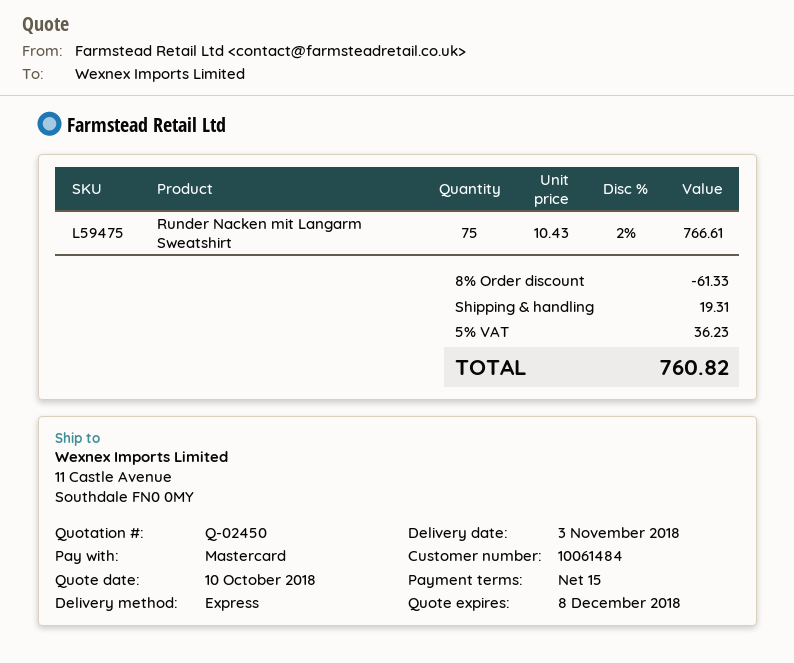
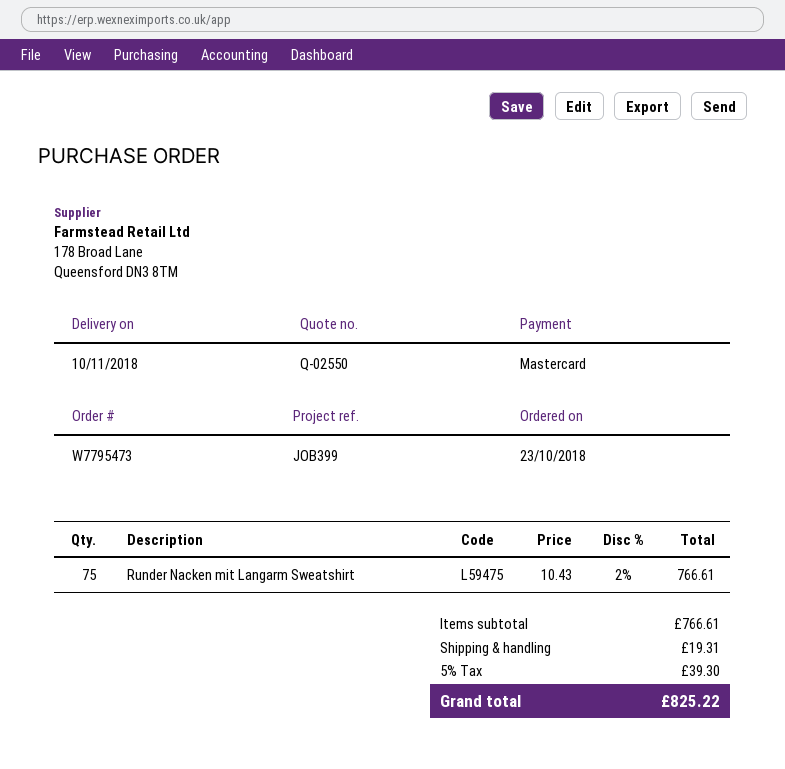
quote number: Q-02450 -> Q-02550
delivery date: 2018-11-03 -> 2018-11-10
discount: 8% = 61.33 -> none
tax: 5% = 36.23 -> 5% = 39.30
total: 760.82 -> 825.22

